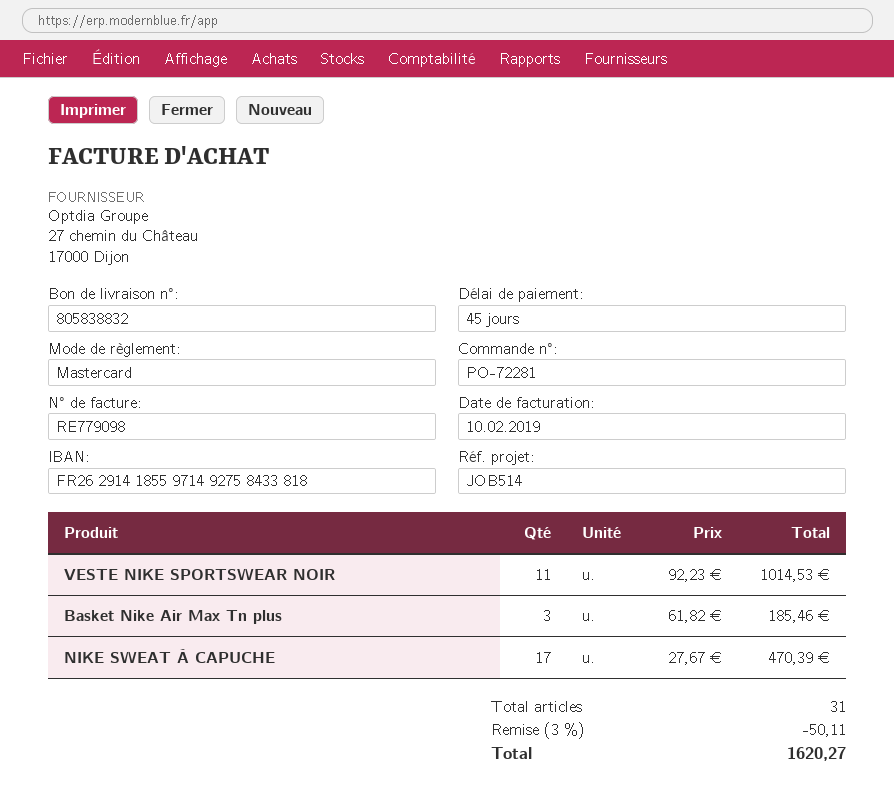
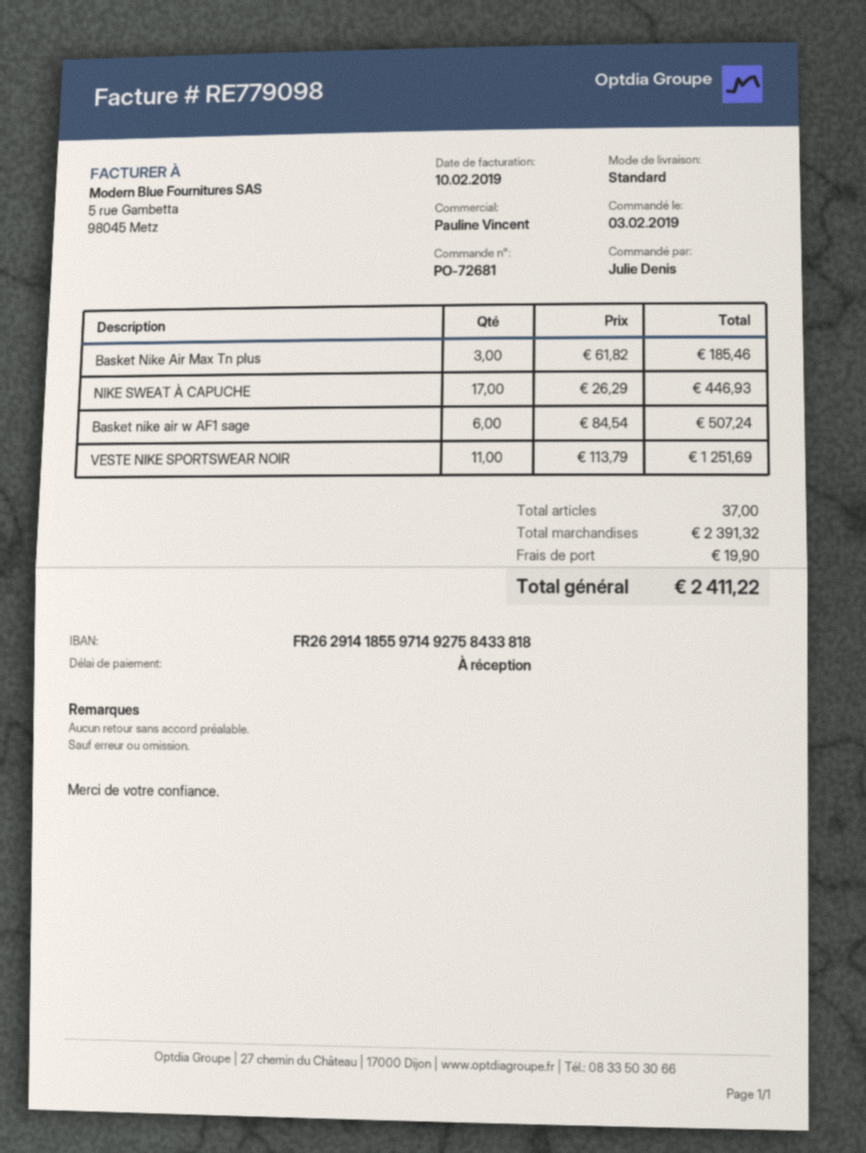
order number: PO-72281 -> PO-72681
payment terms: 45 days -> on receipt
VESTE NIKE SPORTSWEAR NOIR: 11 x 92.23 = 1014.53 -> 11 x 113.79 = 1251.69
NIKE SWEAT À CAPUCHE: 17 x 27.67 = 470.39 -> 17 x 26.29 = 446.93
Basket nike air w AF1 sage: none -> 6 x 84.54 = 507.24
total quantity: 31 -> 37
discount: 3% = 50.11 -> none
shipping: none -> 19.90
total: 1620.27 -> 2411.22

